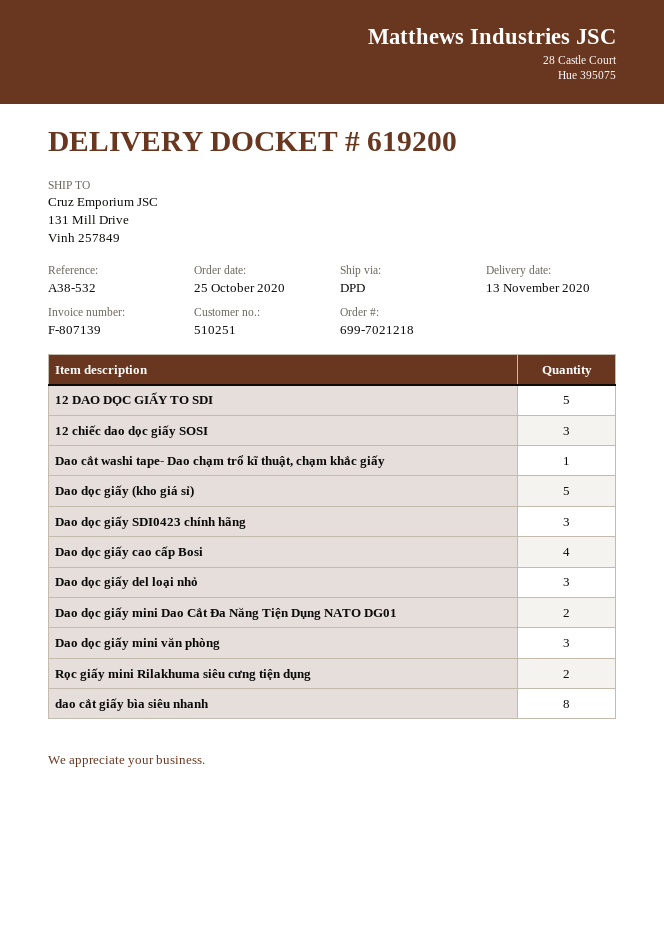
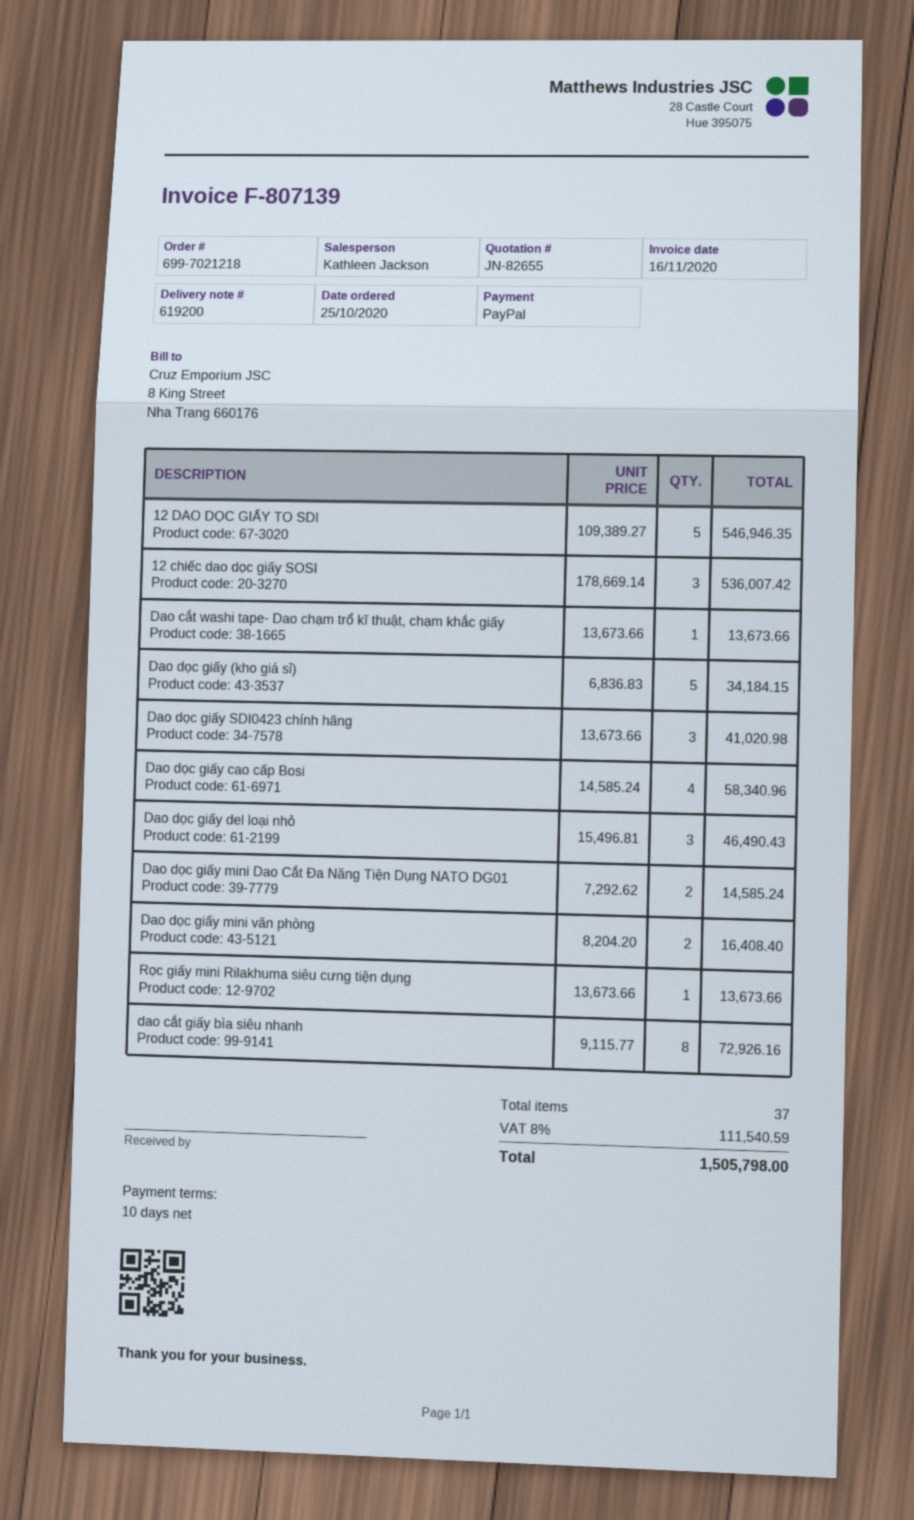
Dao dọc giấy mini văn phòng: 3 -> 2
Rọc giấy mini Rilakhuma siêu cưng tiện dụng: 2 -> 1

